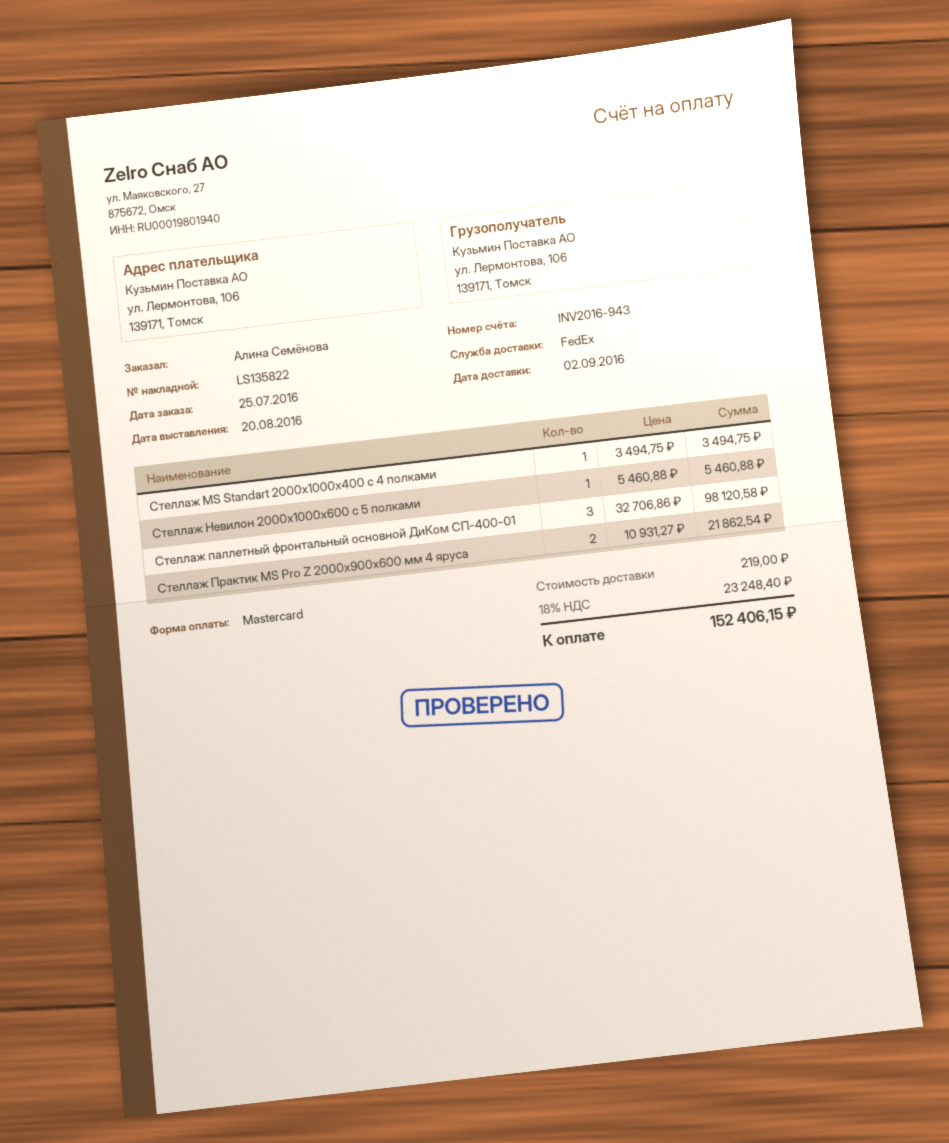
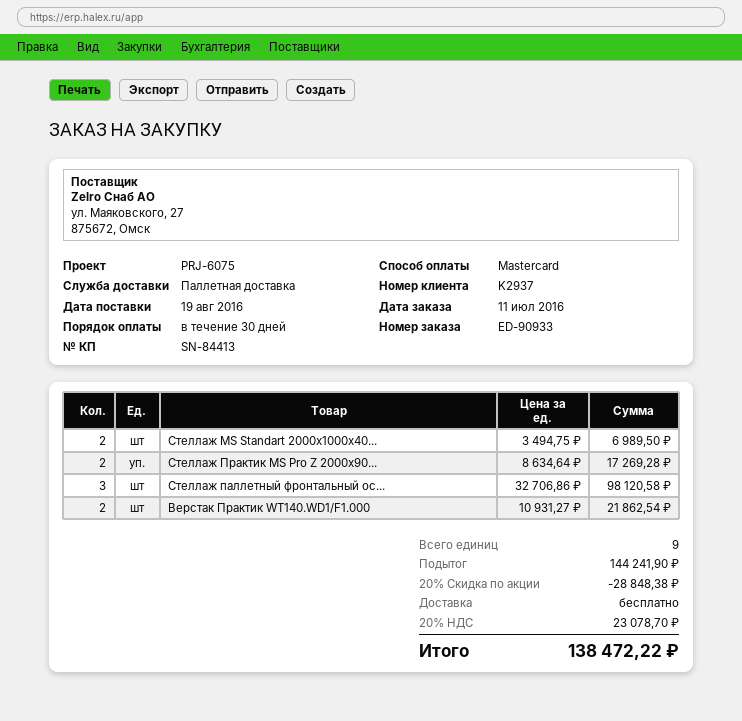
order date: 2016-07-25 -> 2016-07-11
delivery date: 2016-09-02 -> 2016-08-19
shipping method: FedEx -> pallet freight
Стеллаж MS Standart 2000х1000х400 c 4 полками: 1 x 3494.75 = 3494.75 -> 2 x 3494.75 = 6989.50
Стеллаж Невилон 2000х1000х600 c 5 полками: 1 x 5460.88 = 5460.88 -> none
Стеллаж Практик MS Pro Z 2000х900х600 мм 4 яруса: 2 x 10931.27 = 21862.54 -> 2 x 8634.64 = 17269.28
Верстак Практик WT140.WD1/F1.000: none -> 2 x 10931.27 = 21862.54
discount: none -> 20% = 28848.38
shipping: 219.00 -> 0.00
tax: 18% = 23248.40 -> 20% = 23078.70
total: 152406.15 -> 138472.22

